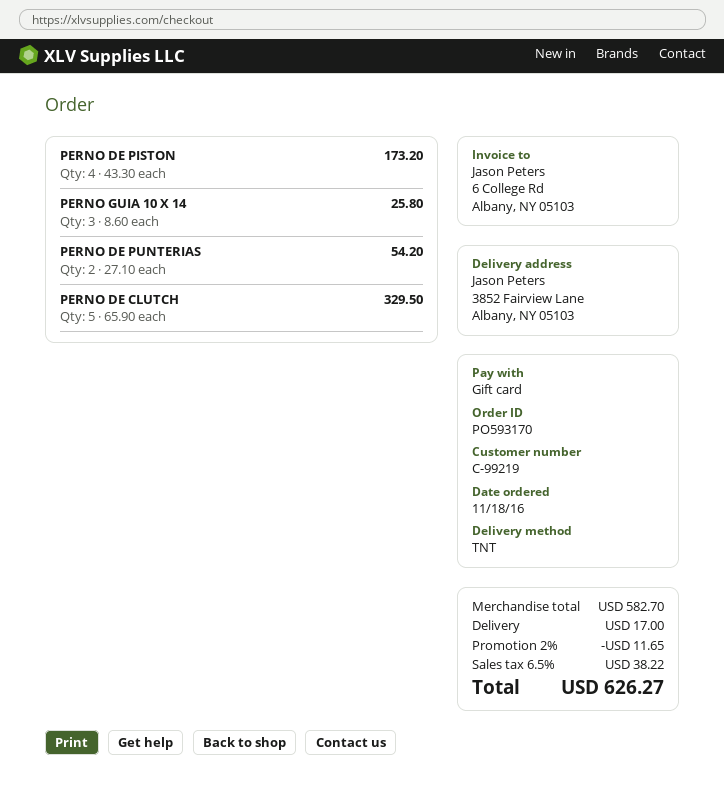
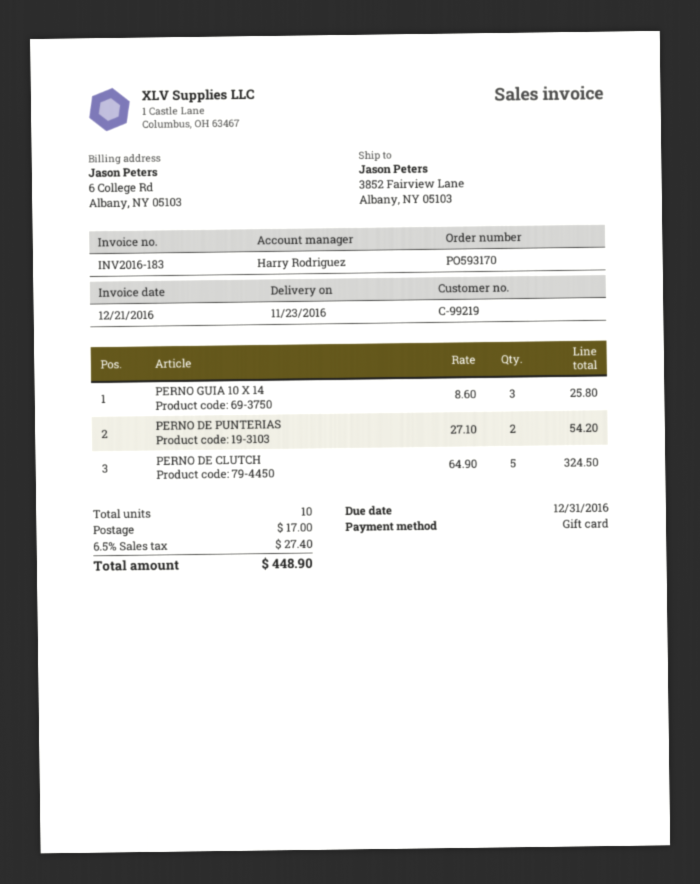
PERNO DE PISTON: 4 x 43.30 = 173.20 -> none
PERNO DE CLUTCH: 5 x 65.90 = 329.50 -> 5 x 64.90 = 324.50
discount: 2% = 11.65 -> none
tax: 6.5% = 38.22 -> 6.5% = 27.40
total: 626.27 -> 448.90

